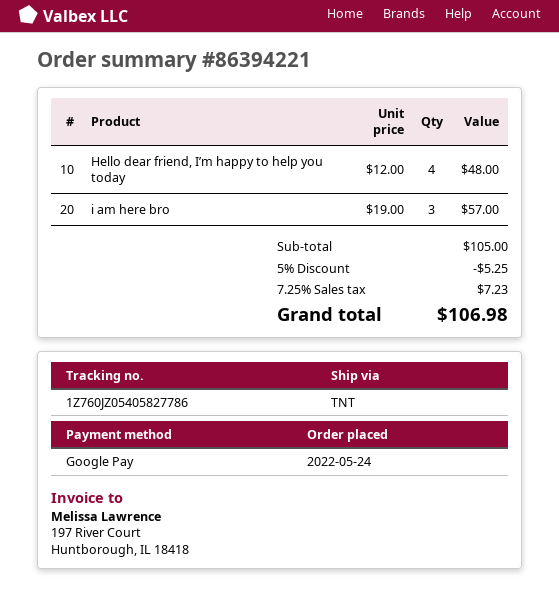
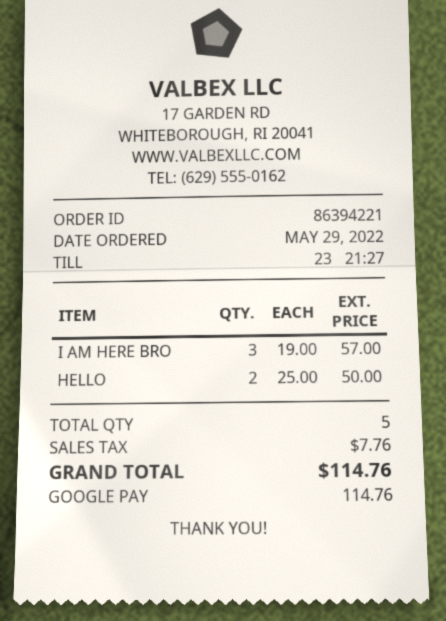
order date: 2022-05-24 -> 2022-05-29
Hello dear friend, I’m happy to help you today: 4 x 12.00 = 48.00 -> none
HELLO: none -> 2 x 25.00 = 50.00
discount: 5% = 5.25 -> none
tax: 7.23 -> 7.76
total: 106.98 -> 114.76

